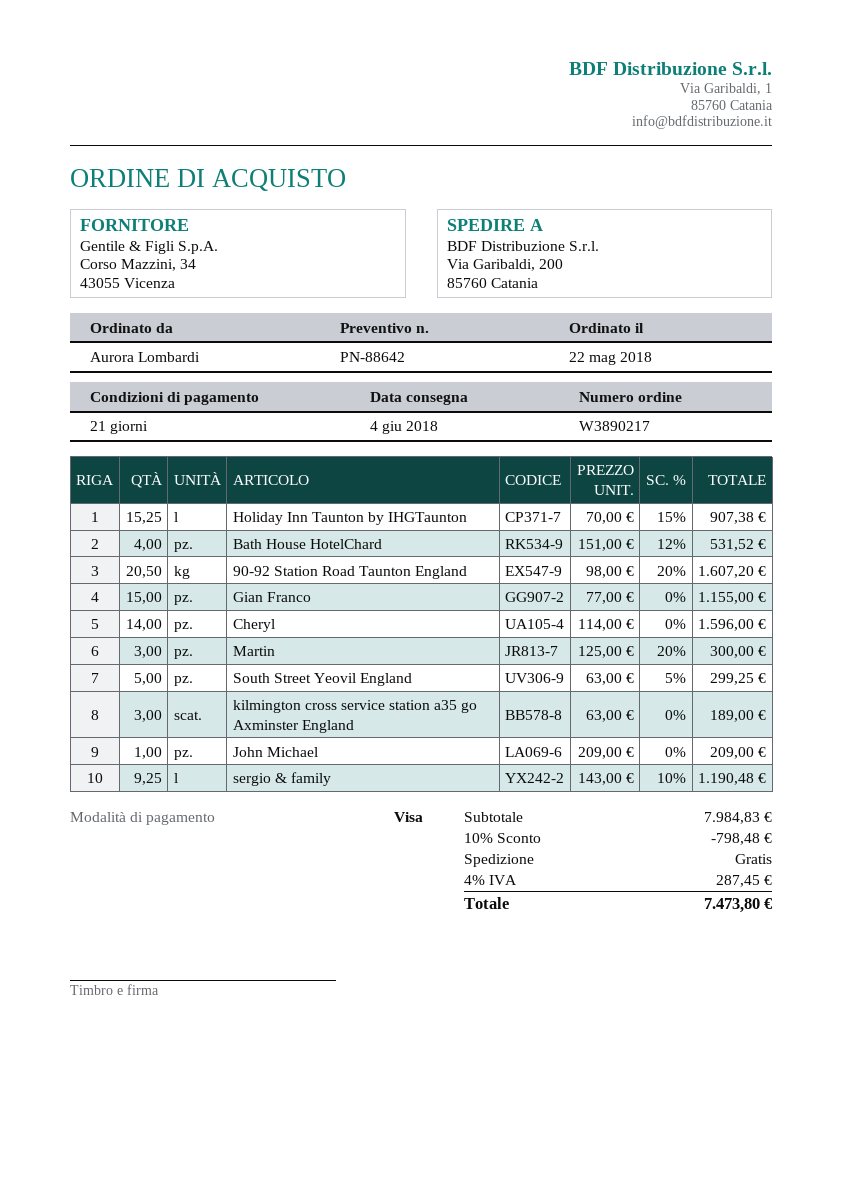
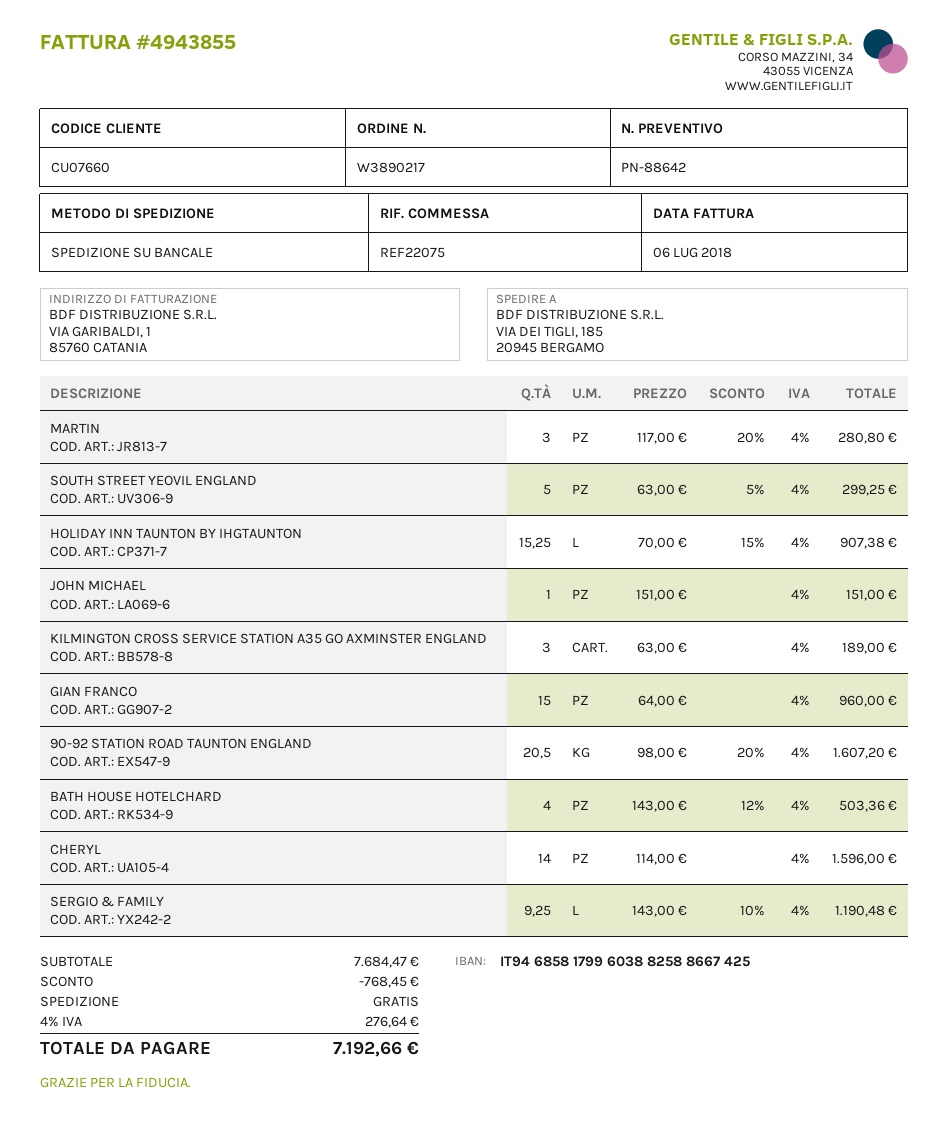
ship to: Via Garibaldi, 200, 85760 Catania -> VIA DEI TIGLI, 185, 20945 BERGAMO
Bath House HotelChard: 4 x 151.00 - 12% = 531.52 -> 4 x 143.00 - 12% = 503.36
Gian Franco: 15 x 77.00 = 1155.00 -> 15 x 64.00 = 960.00
Martin: 3 x 125.00 - 20% = 300.00 -> 3 x 117.00 - 20% = 280.80
John Michael: 1 x 209.00 = 209.00 -> 1 x 151.00 = 151.00
subtotal: 7984.83 -> 7684.47
discount: 798.48 -> 768.45
tax: 4% = 287.45 -> 4% = 276.64
total: 7473.80 -> 7192.66

